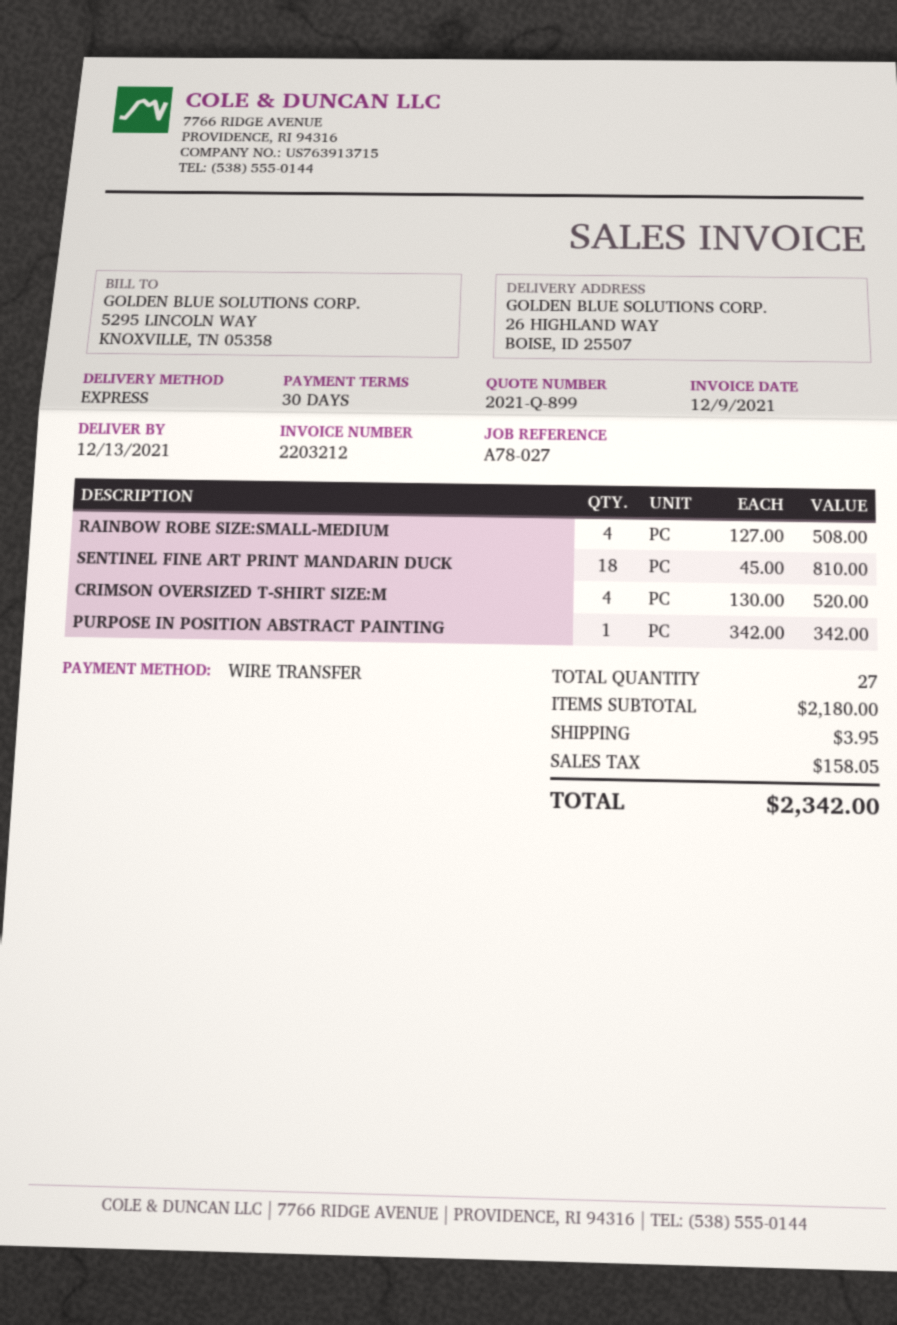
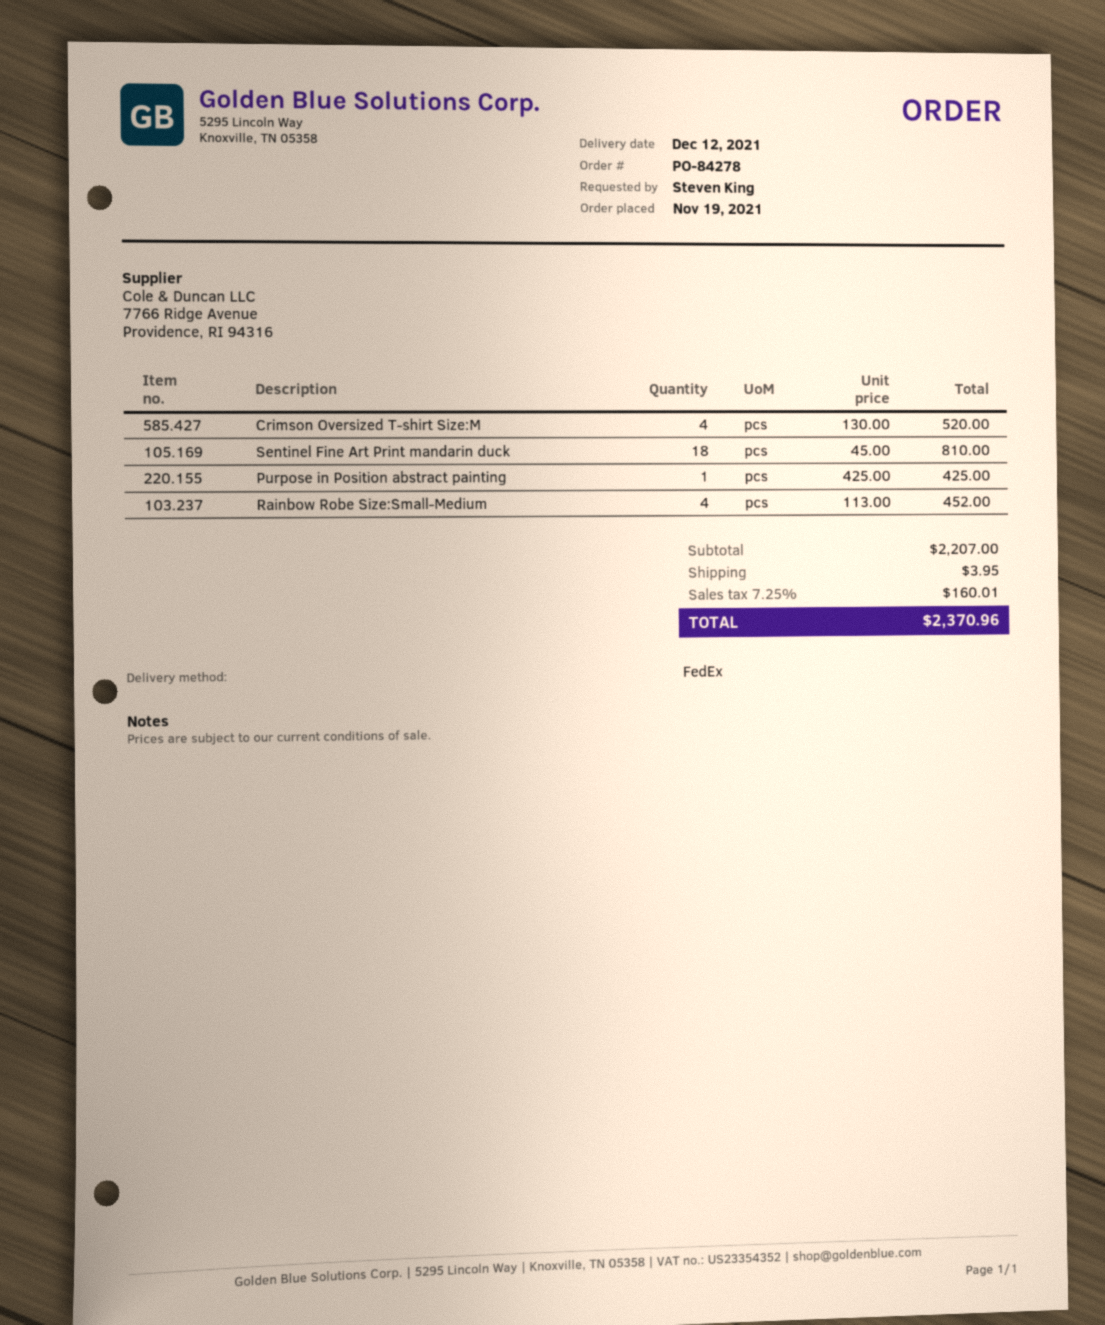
delivery date: 2021-12-13 -> 2021-12-12
shipping method: express -> FedEx
RAINBOW ROBE SIZE:SMALL-MEDIUM: 4 x 127.00 = 508.00 -> 4 x 113.00 = 452.00
PURPOSE IN POSITION ABSTRACT PAINTING: 1 x 342.00 = 342.00 -> 1 x 425.00 = 425.00
subtotal: 2180.00 -> 2207.00
tax: 158.05 -> 160.01
total: 2342.00 -> 2370.96

